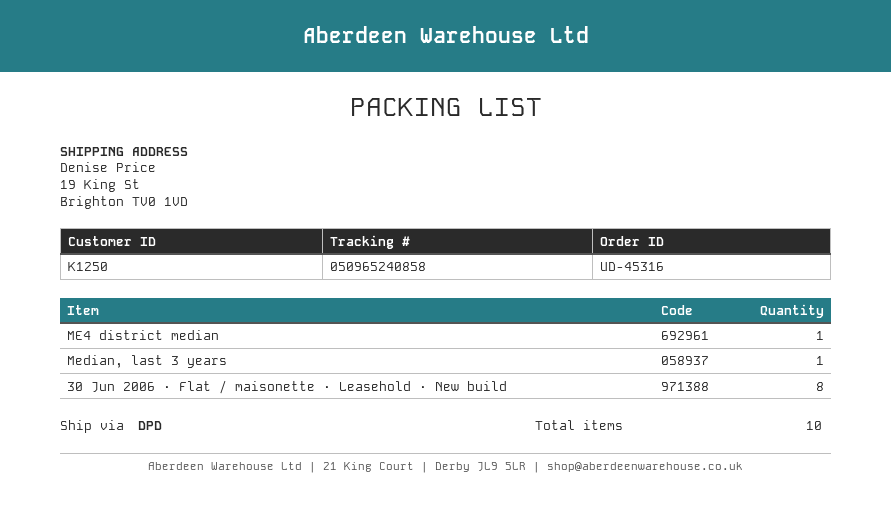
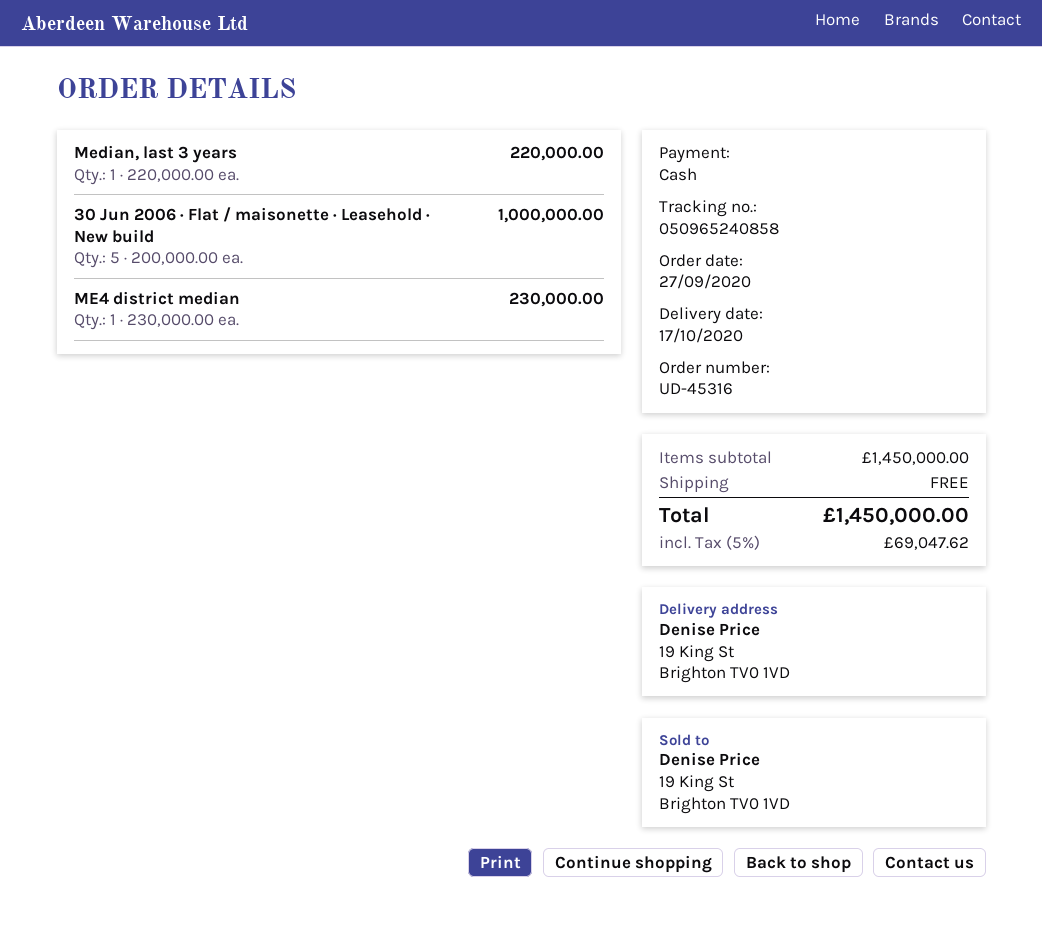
30 Jun 2006 · Flat / maisonette · Leasehold · New build: 8 -> 5

